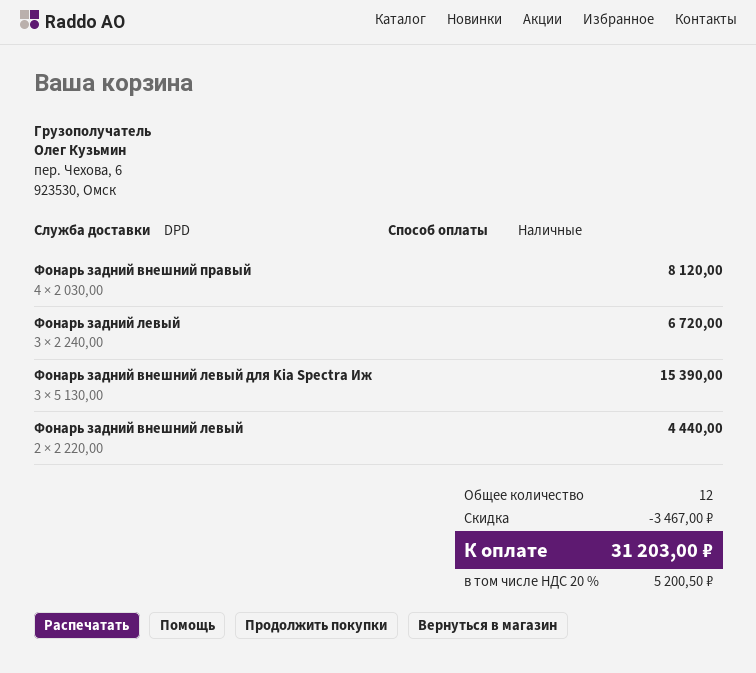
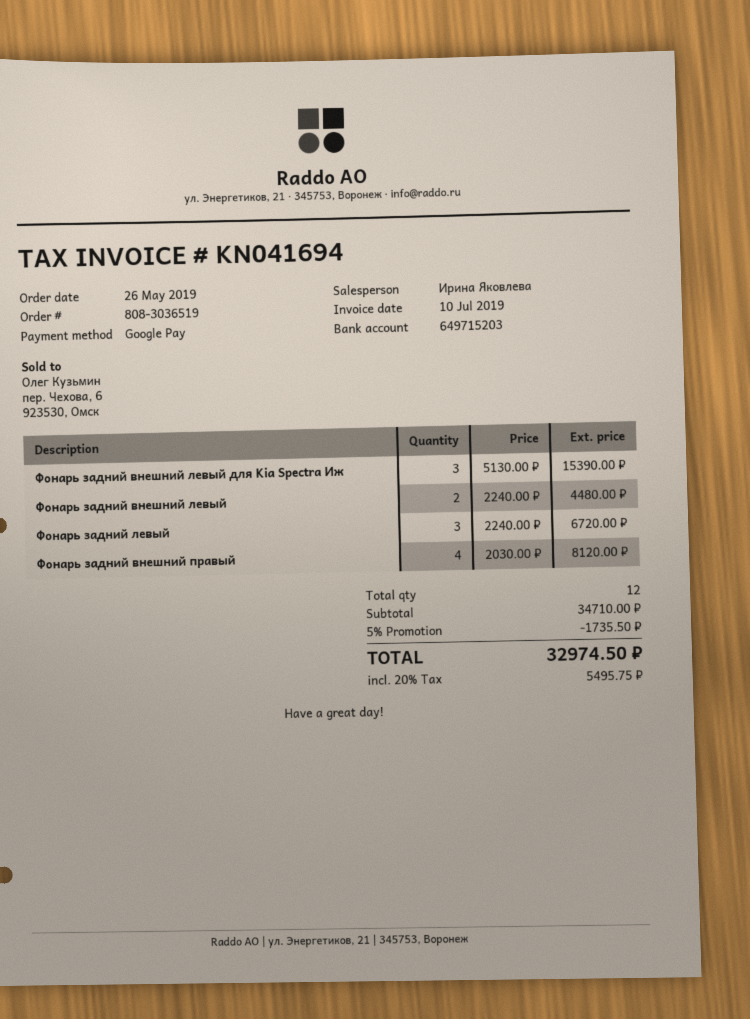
payment method: cash -> Google Pay
Фонарь задний внешний левый: 2 x 2220.00 = 4440.00 -> 2 x 2240.00 = 4480.00
discount: 3467.00 -> 1735.50
tax: 20% = 5200.50 -> 20% = 5495.75
total: 31203.00 -> 32974.50

